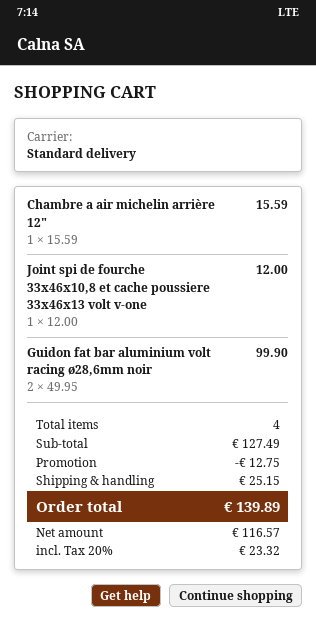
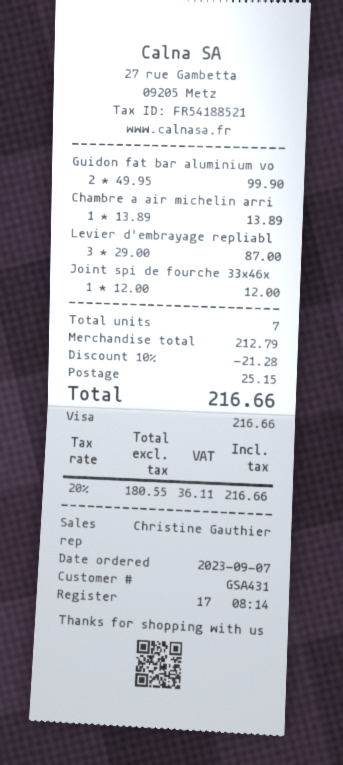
Chambre a air michelin arrière 12": 1 x 15.59 = 15.59 -> 1 x 13.89 = 13.89
Levier d'embrayage repliabl: none -> 3 x 29.00 = 87.00
total quantity: 4 -> 7
subtotal: 127.49 -> 212.79
discount: 12.75 -> 21.28
net: 116.57 -> 180.55
tax: 20% = 23.32 -> 20% = 36.11
total: 139.89 -> 216.66

